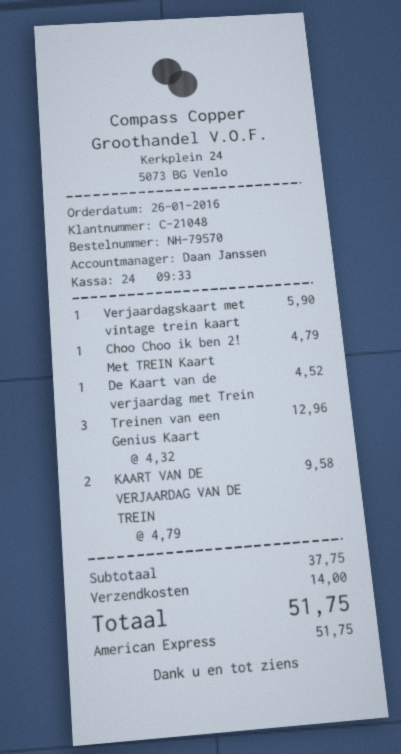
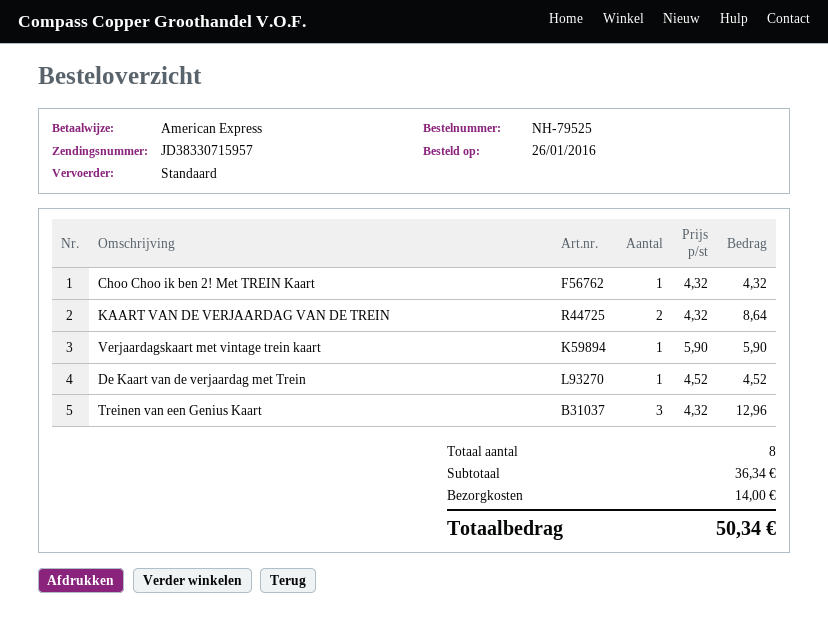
order number: NH-79570 -> NH-79525
Choo Choo ik ben 2! Met TREIN Kaart: 1 x 4.79 = 4.79 -> 1 x 4.32 = 4.32
KAART VAN DE VERJAARDAG VAN DE TREIN: 2 x 4.79 = 9.58 -> 2 x 4.32 = 8.64
subtotal: 37.75 -> 36.34
total: 51.75 -> 50.34

